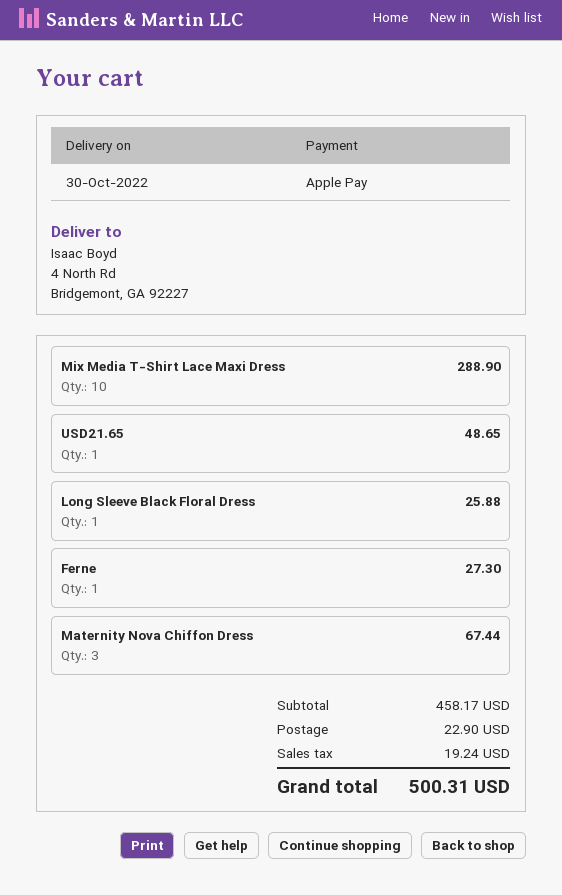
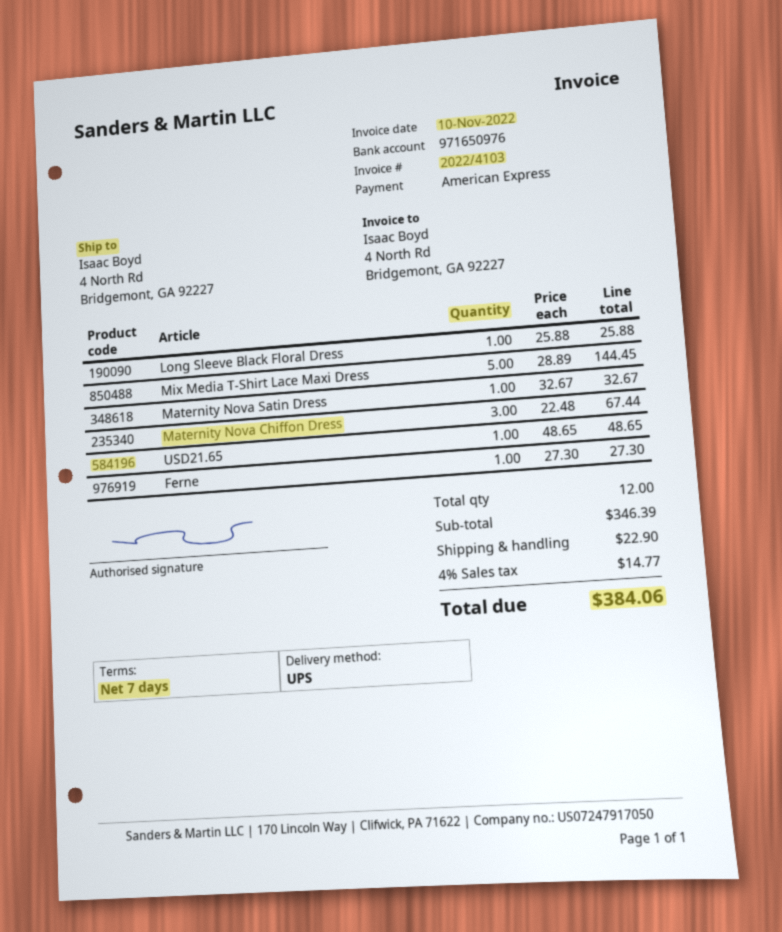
payment method: Apple Pay -> American Express
Mix Media T-Shirt Lace Maxi Dress: 10 for 288.90 -> 5 for 144.45
Maternity Nova Satin Dress: none -> 1 for 32.67
subtotal: 458.17 -> 346.39
tax: 19.24 -> 14.77
total: 500.31 -> 384.06

